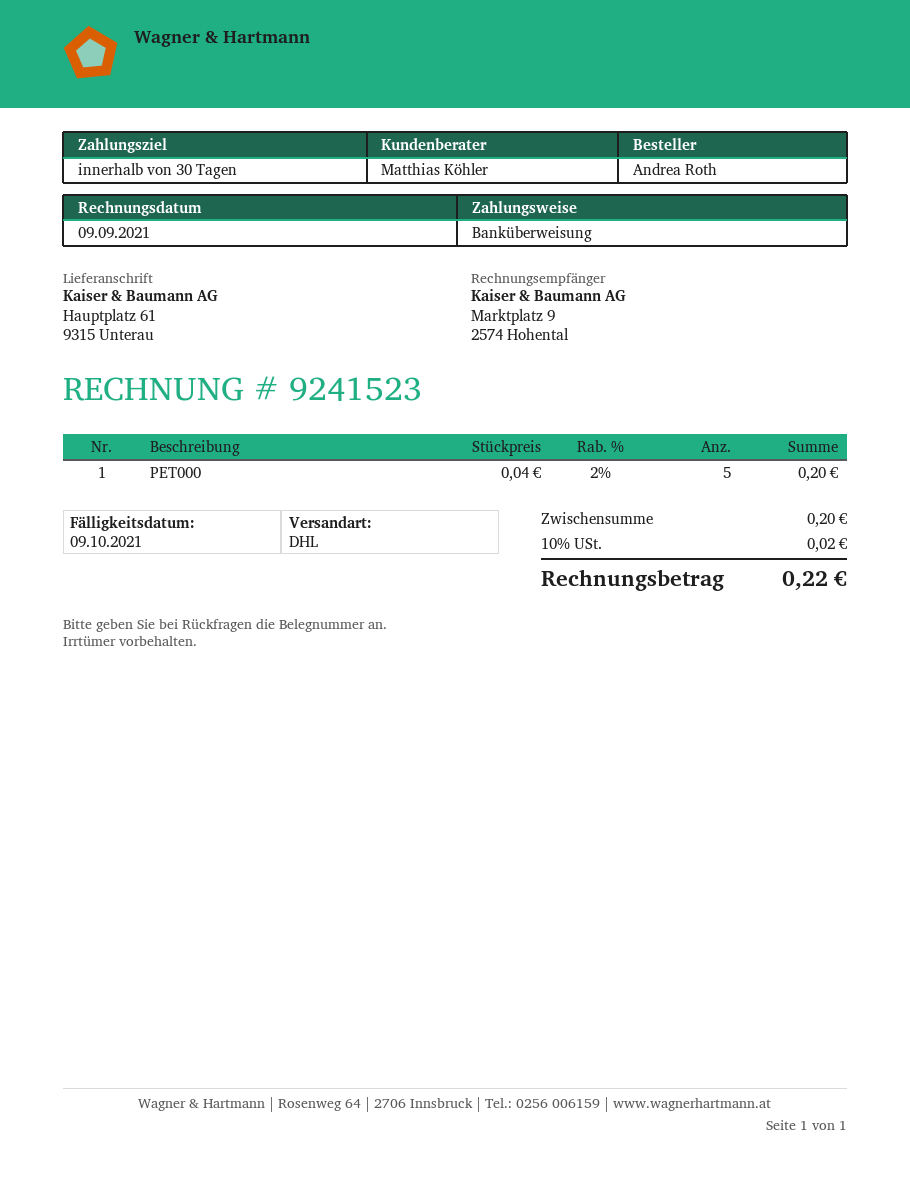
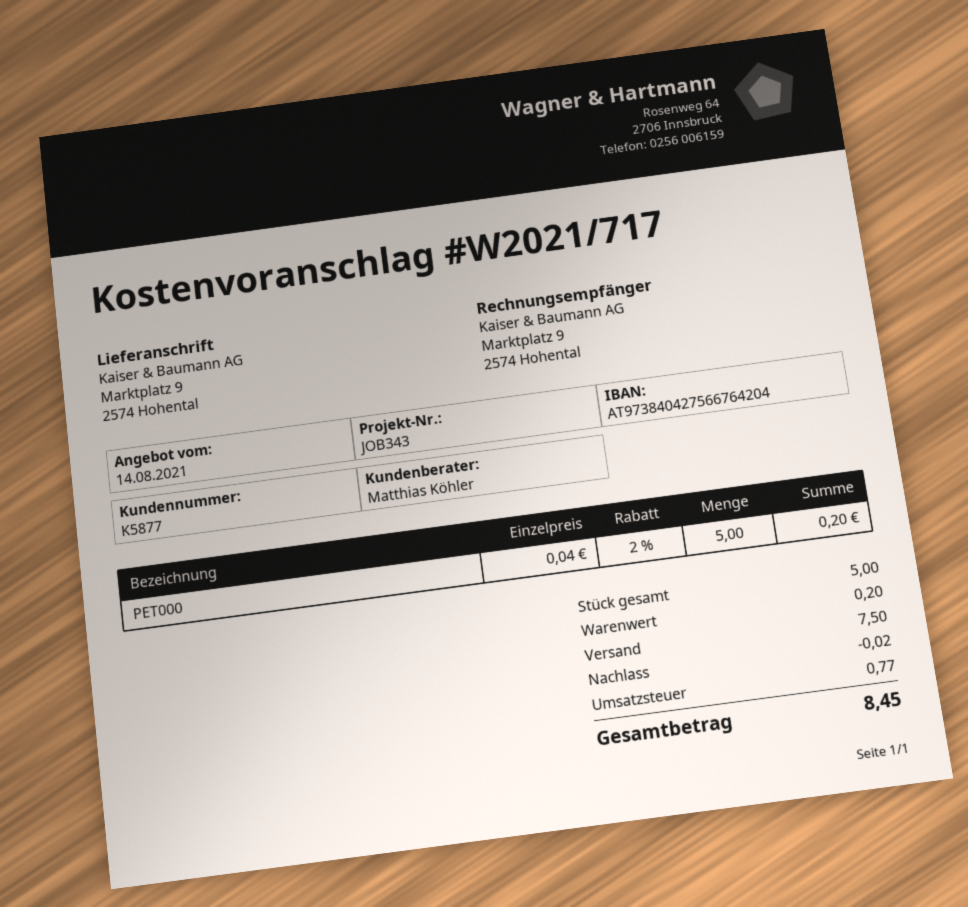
ship to: Hauptplatz 61, 9315 Unterau -> Marktplatz 9, 2574 Hohental
discount: none -> 0.02
shipping: none -> 7.50
tax: 0.02 -> 0.77
total: 0.22 -> 8.45

